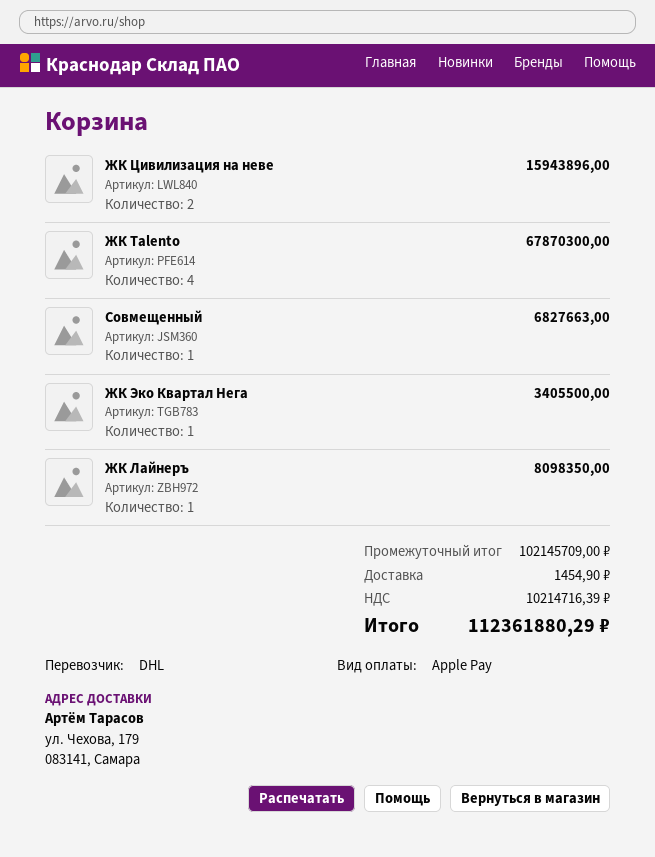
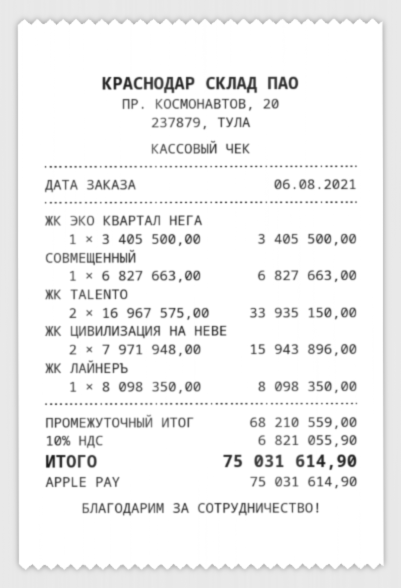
ЖК Talento: 4 for 67870300.00 -> 2 for 33935150.00
subtotal: 102145709.00 -> 68210559.00
shipping: 1454.90 -> none
tax: 10214716.39 -> 6821055.90
total: 112361880.29 -> 75031614.90

